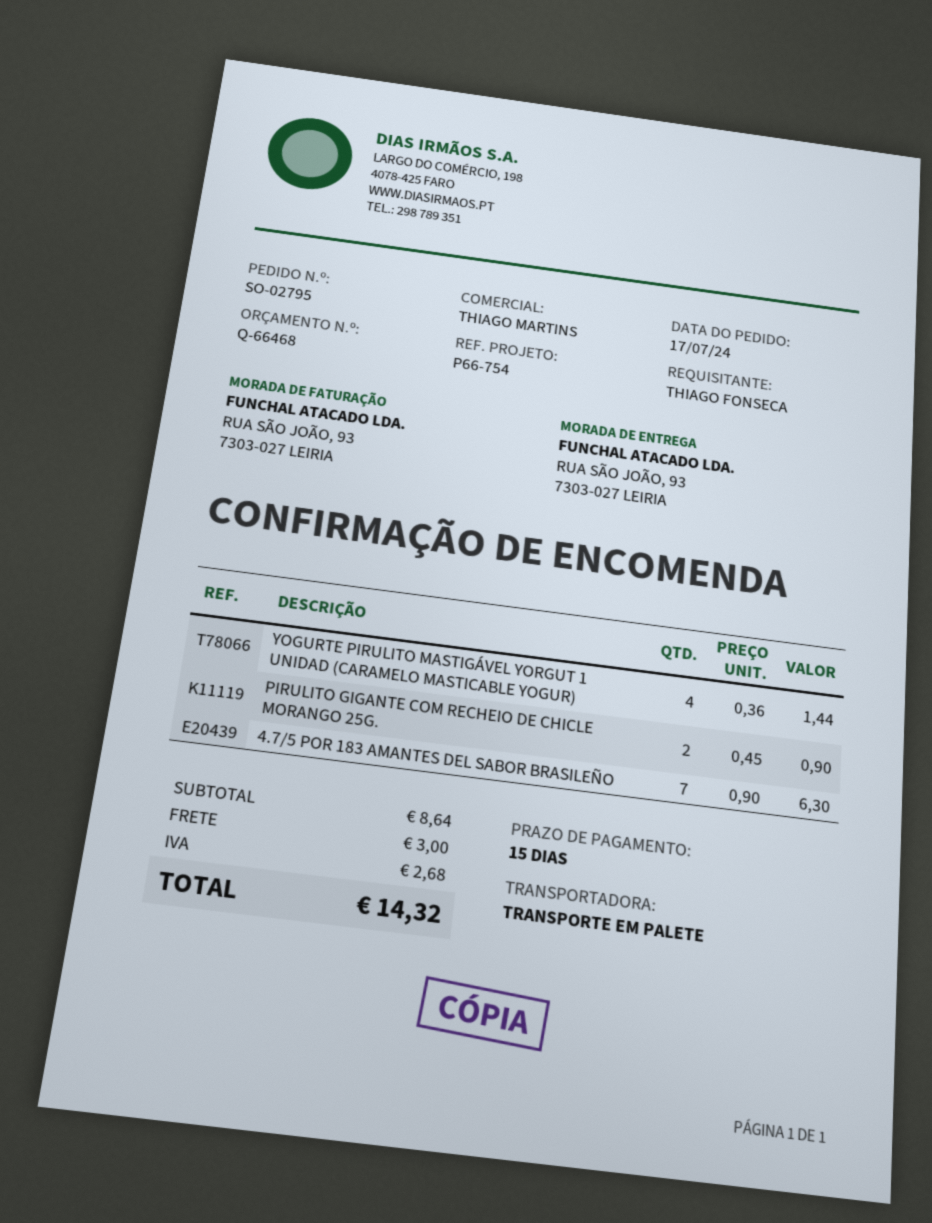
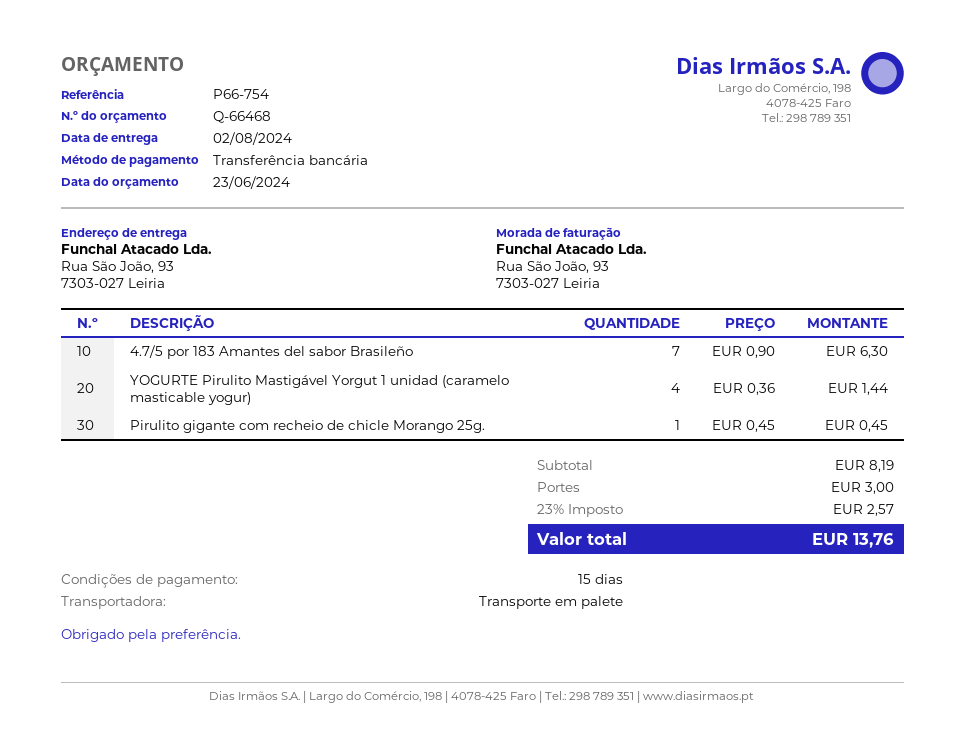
PIRULITO GIGANTE COM RECHEIO DE CHICLE MORANGO 25G.: 2 x 0.45 = 0.90 -> 1 x 0.45 = 0.45
subtotal: 8.64 -> 8.19
tax: 2.68 -> 2.57
total: 14.32 -> 13.76

